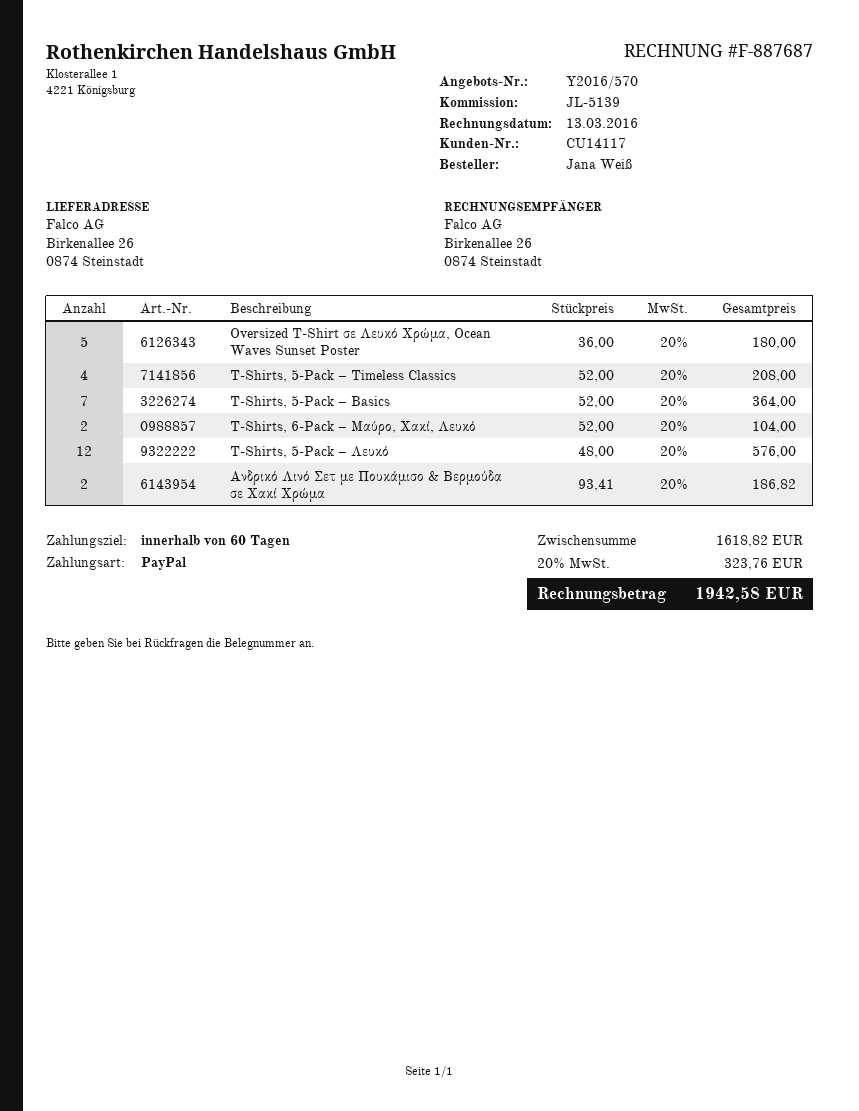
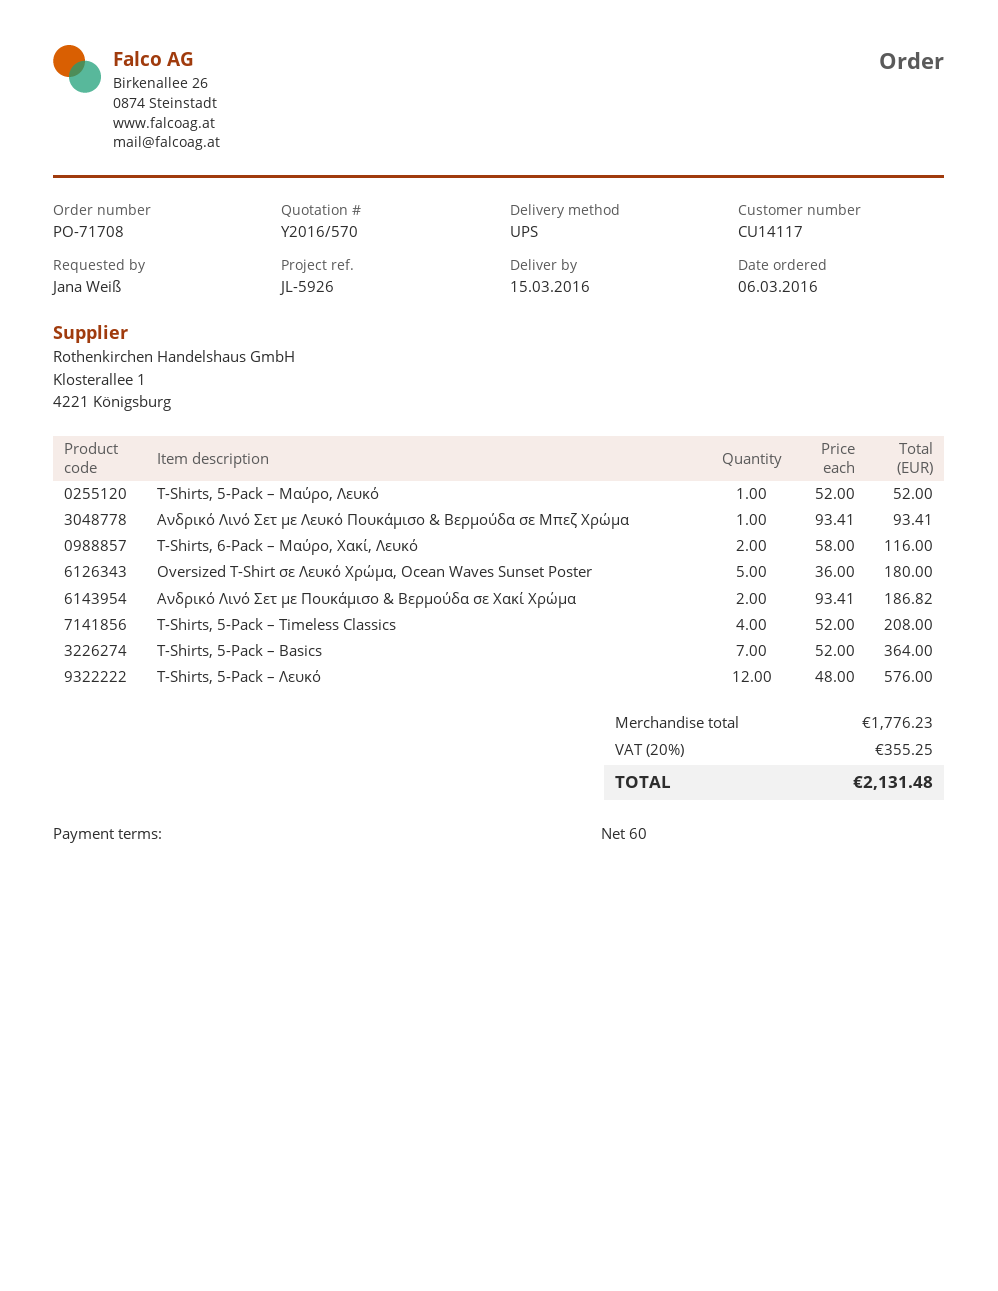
reference: JL-5139 -> JL-5926
T-Shirts, 6-Pack – Μαύρο, Χακί, Λευκό: 2 x 52.00 = 104.00 -> 2 x 58.00 = 116.00
T-Shirts, 5-Pack – Μαύρο, Λευκό: none -> 1 x 52.00 = 52.00
Ανδρικό Λινό Σετ με Λευκό Πουκάμισο & Βερμούδα σε Μπεζ Χρώμα: none -> 1 x 93.41 = 93.41
subtotal: 1618.82 -> 1776.23
tax: 20% = 323.76 -> 20% = 355.25
total: 1942.58 -> 2131.48

